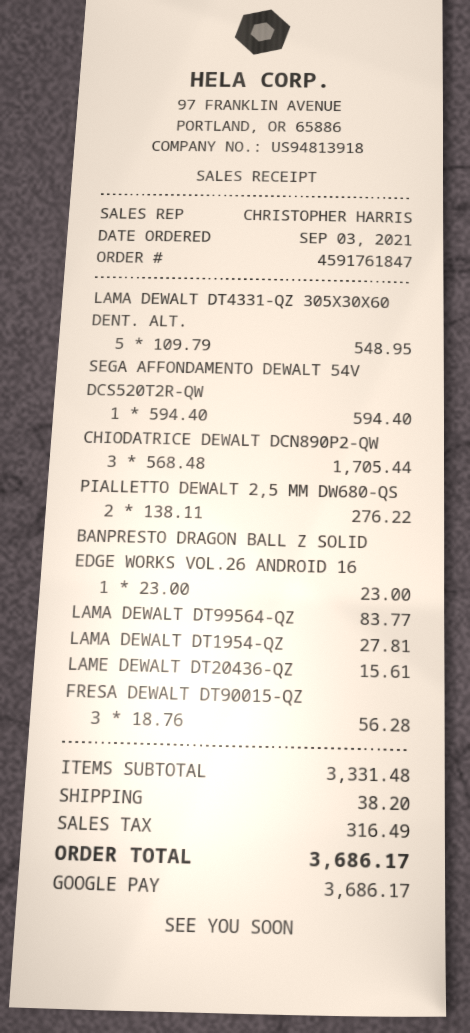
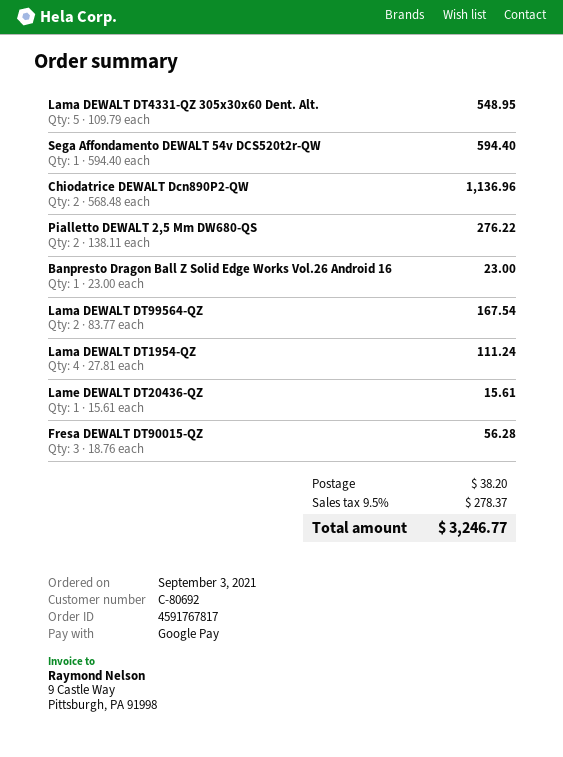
order number: 4591761847 -> 4591767817
CHIODATRICE DEWALT DCN890P2-QW: 3 x 568.48 = 1705.44 -> 2 x 568.48 = 1136.96
LAMA DEWALT DT99564-QZ: 1 x 83.77 = 83.77 -> 2 x 83.77 = 167.54
LAMA DEWALT DT1954-QZ: 1 x 27.81 = 27.81 -> 4 x 27.81 = 111.24
tax: 316.49 -> 278.37
total: 3686.17 -> 3246.77

